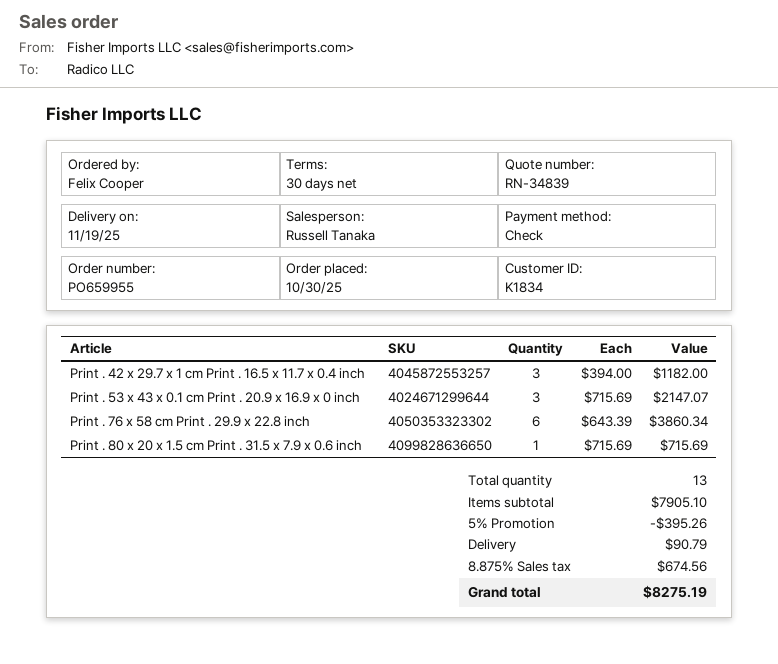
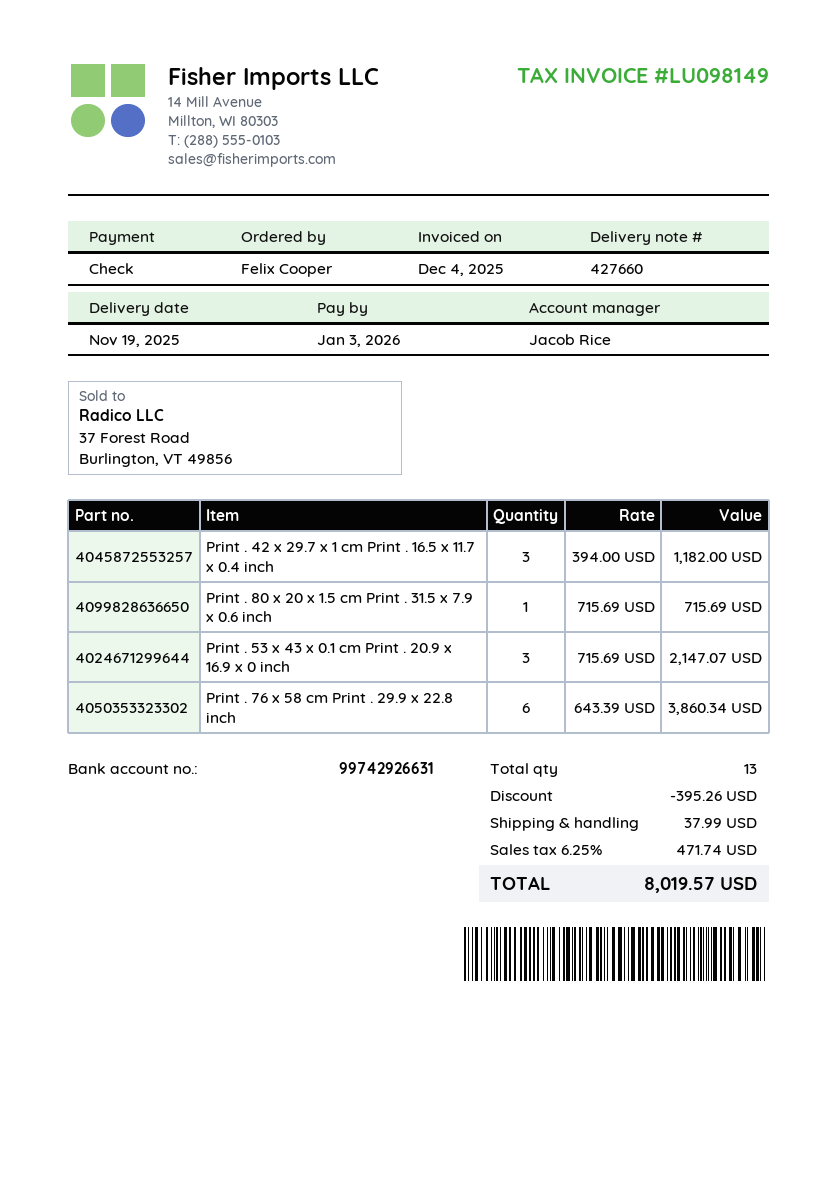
sales rep: Russell Tanaka -> Jacob Rice
shipping: 90.79 -> 37.99
tax: 8.875% = 674.56 -> 6.25% = 471.74
total: 8275.19 -> 8019.57

